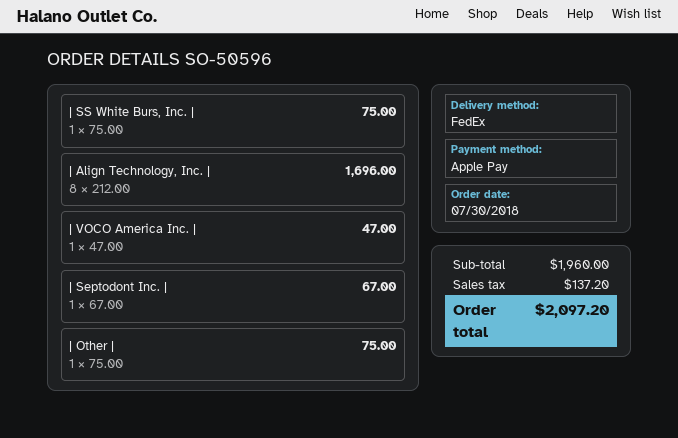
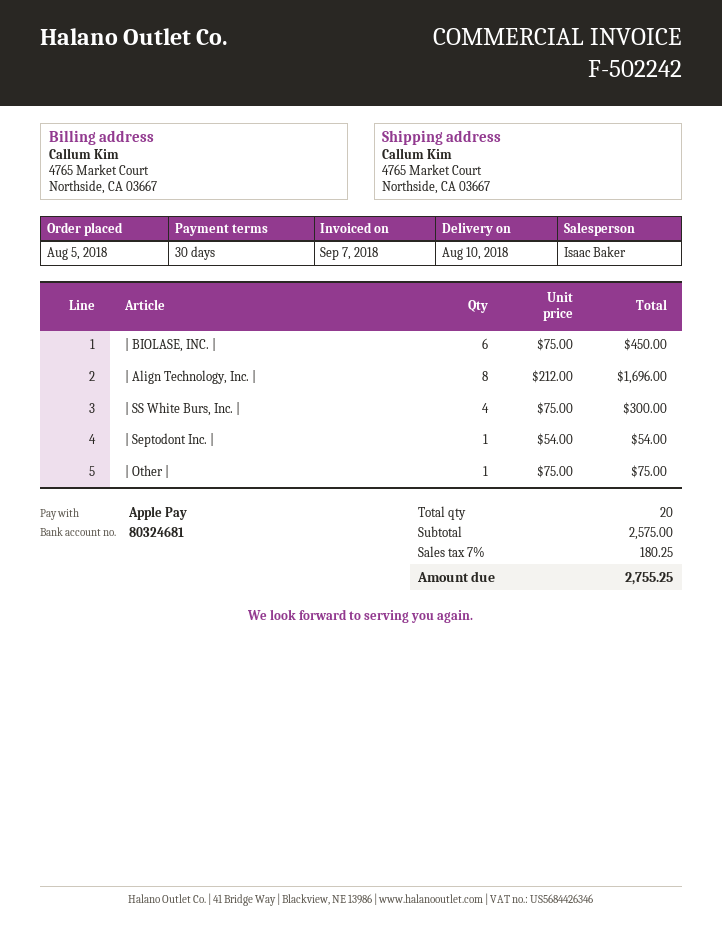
order date: 2018-07-30 -> 2018-08-05
| SS White Burs, Inc. |: 1 x 75.00 = 75.00 -> 4 x 75.00 = 300.00
| VOCO America Inc. |: 1 x 47.00 = 47.00 -> none
| Septodont Inc. |: 1 x 67.00 = 67.00 -> 1 x 54.00 = 54.00
| BIOLASE, INC. |: none -> 6 x 75.00 = 450.00
subtotal: 1960.00 -> 2575.00
tax: 137.20 -> 180.25
total: 2097.20 -> 2755.25

